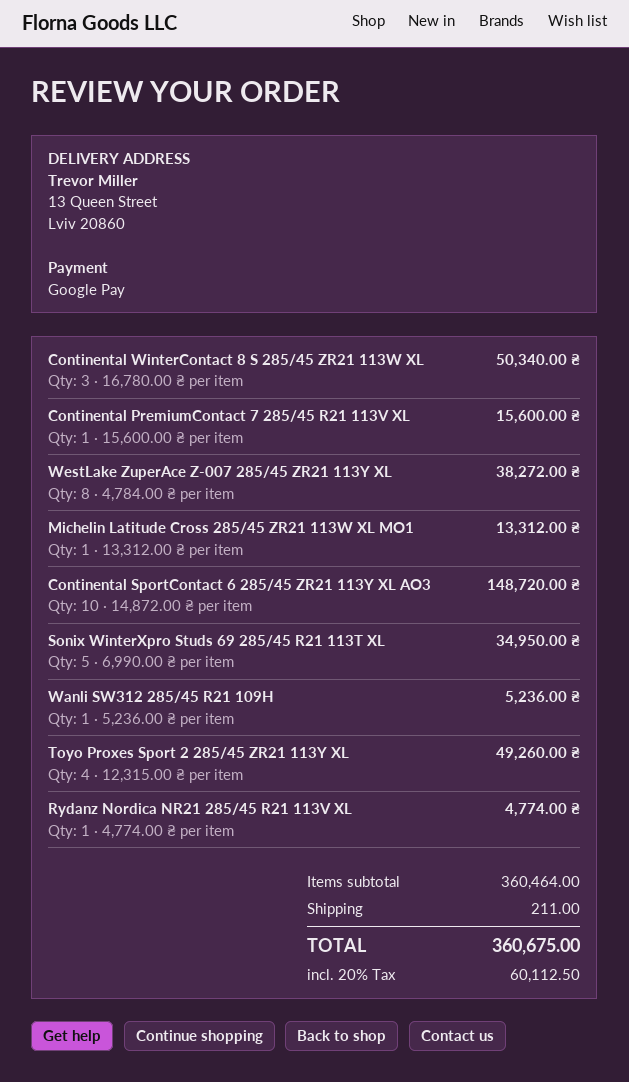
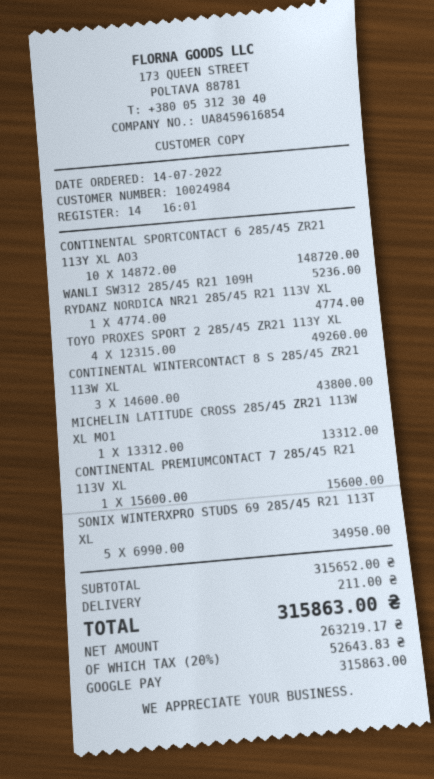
Continental WinterContact 8 S 285/45 ZR21 113W XL: 3 x 16780.00 = 50340.00 -> 3 x 14600.00 = 43800.00
WestLake ZuperAce Z-007 285/45 ZR21 113Y XL: 8 x 4784.00 = 38272.00 -> none
subtotal: 360464.00 -> 315652.00
tax: 20% = 60112.50 -> 20% = 52643.83
total: 360675.00 -> 315863.00

